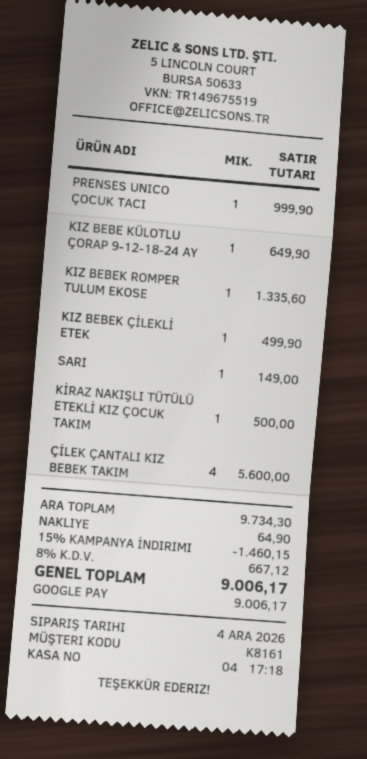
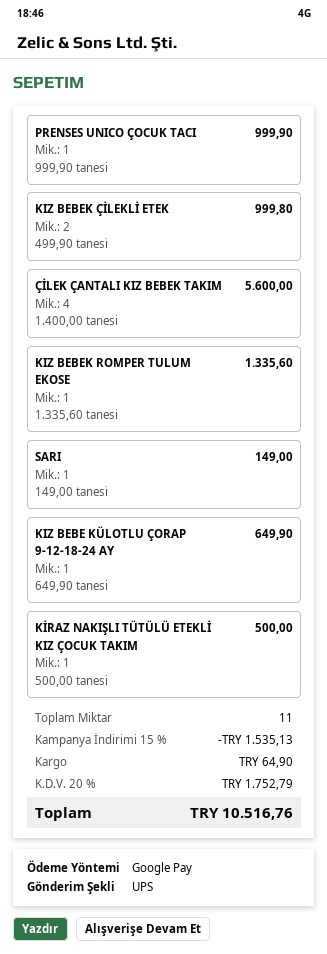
KIZ BEBEK ÇİLEKLİ ETEK: 1 for 499.90 -> 2 for 999.80
discount: 15% = 1460.15 -> 15% = 1535.13
tax: 8% = 667.12 -> 20% = 1752.79
total: 9006.17 -> 10516.76

